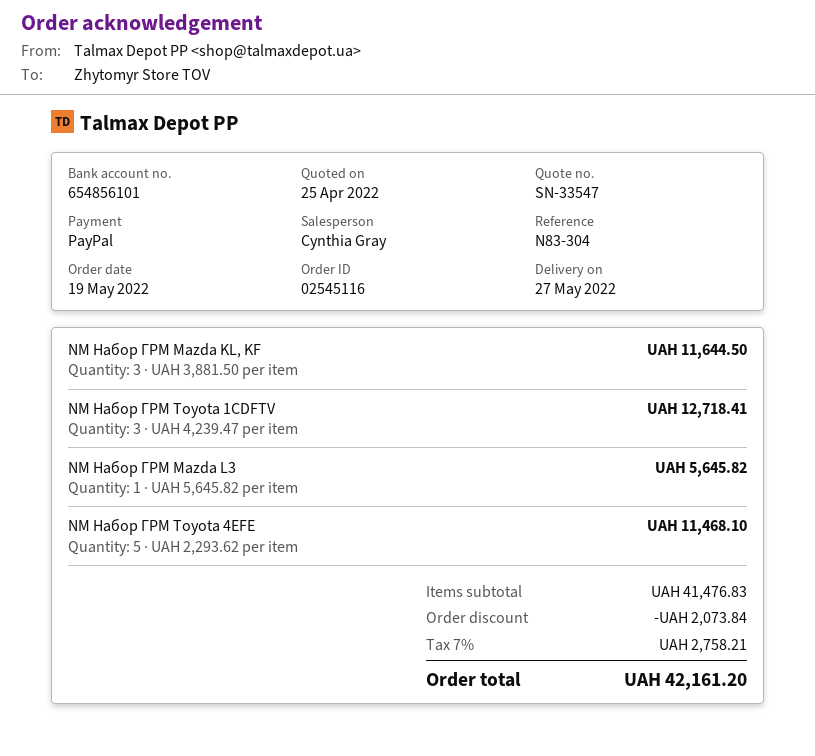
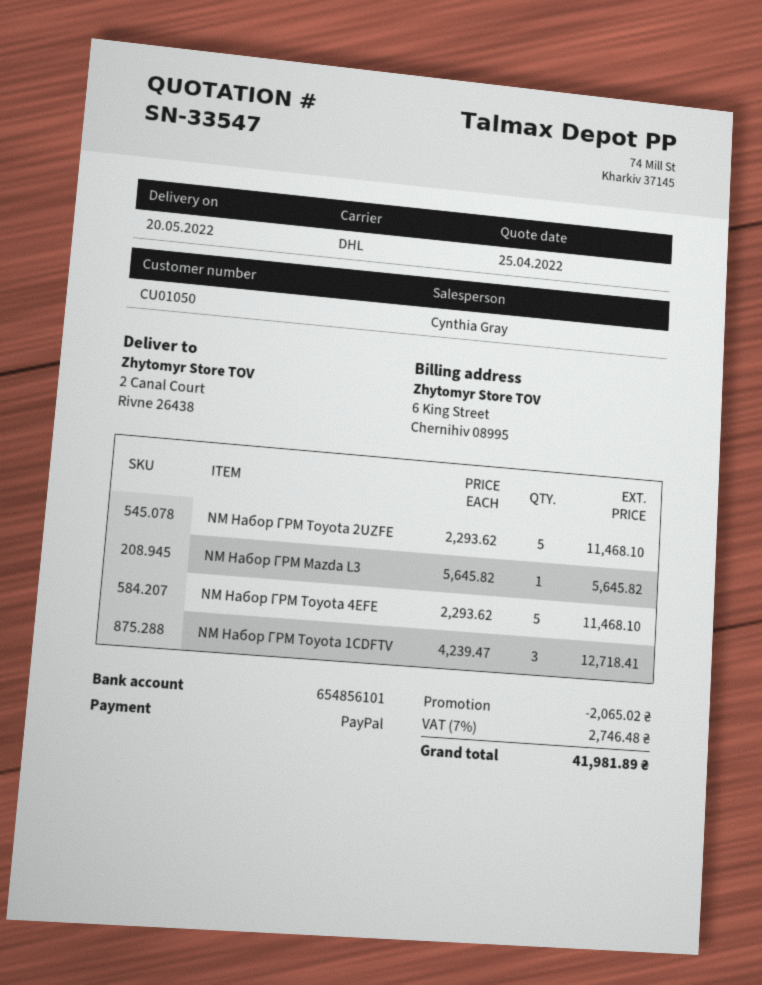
delivery date: 2022-05-27 -> 2022-05-20
NM Набор ГРМ Mazda KL, KF: 3 x 3881.50 = 11644.50 -> none
NM Набор ГРМ Toyota 2UZFE: none -> 5 x 2293.62 = 11468.10
discount: 2073.84 -> 2065.02
tax: 7% = 2758.21 -> 7% = 2746.48
total: 42161.20 -> 41981.89

